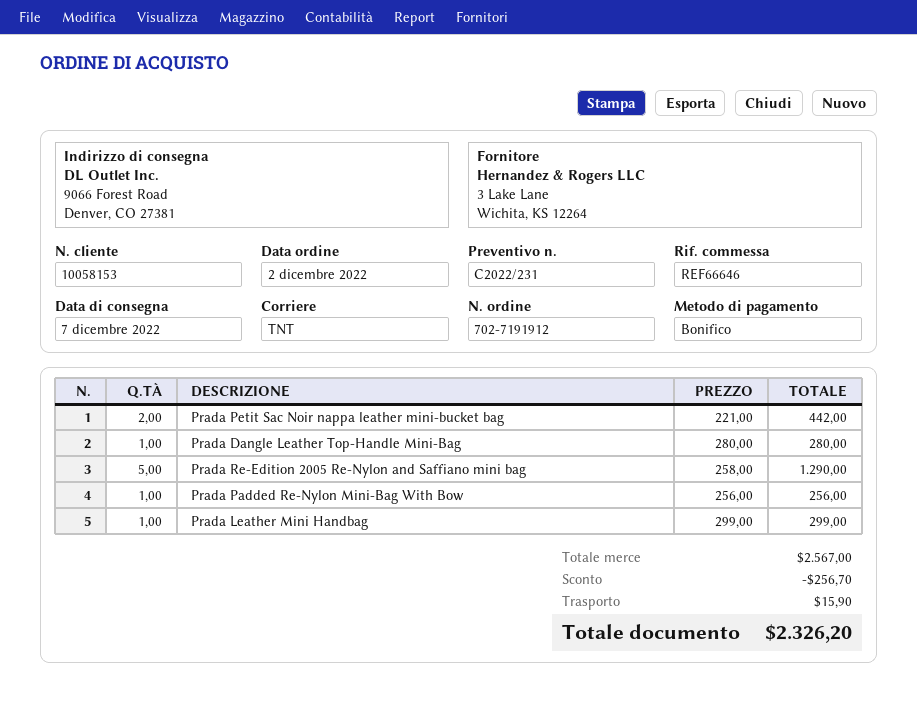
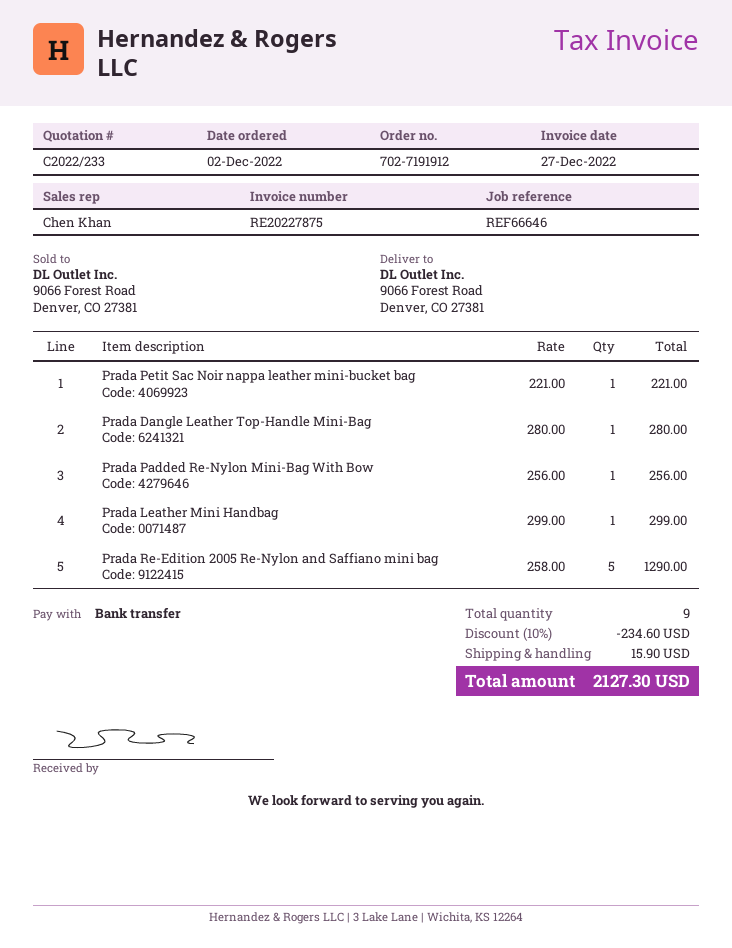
quote number: C2022/231 -> C2022/233
Prada Petit Sac Noir nappa leather mini-bucket bag: 2 x 221.00 = 442.00 -> 1 x 221.00 = 221.00
discount: 256.70 -> 234.60
total: 2326.20 -> 2127.30

